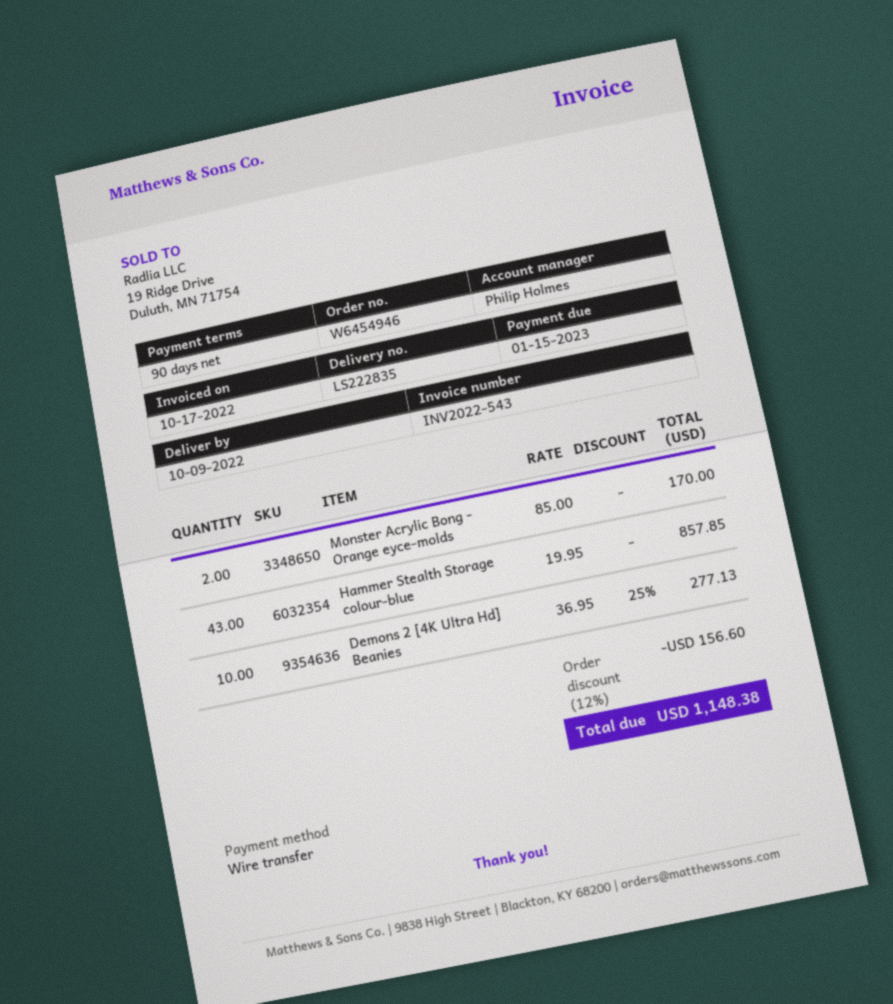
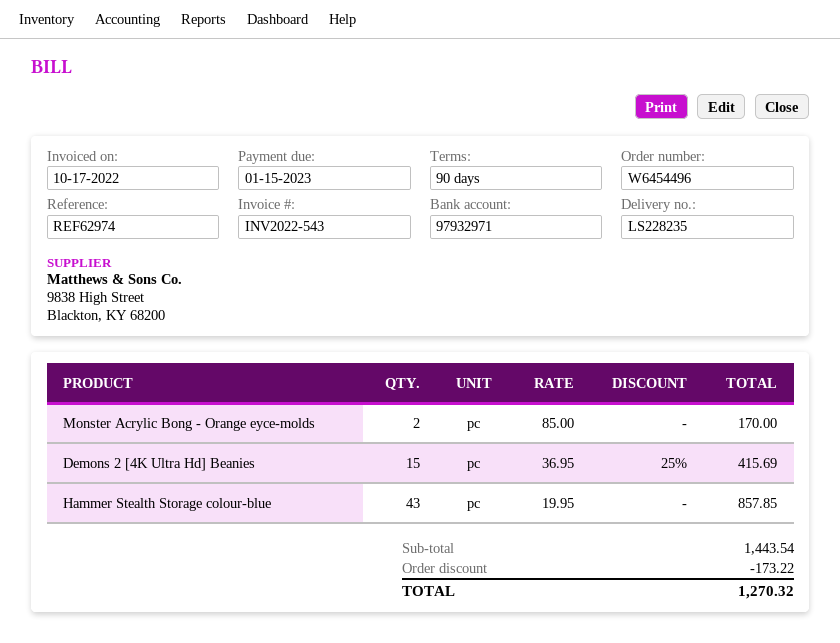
order number: W6454946 -> W6454496
delivery note number: LS222835 -> LS228235
Demons 2 [4K Ultra Hd] Beanies: 10 x 36.95 - 25% = 277.13 -> 15 x 36.95 - 25% = 415.69
discount: 156.60 -> 173.22
total: 1148.38 -> 1270.32

